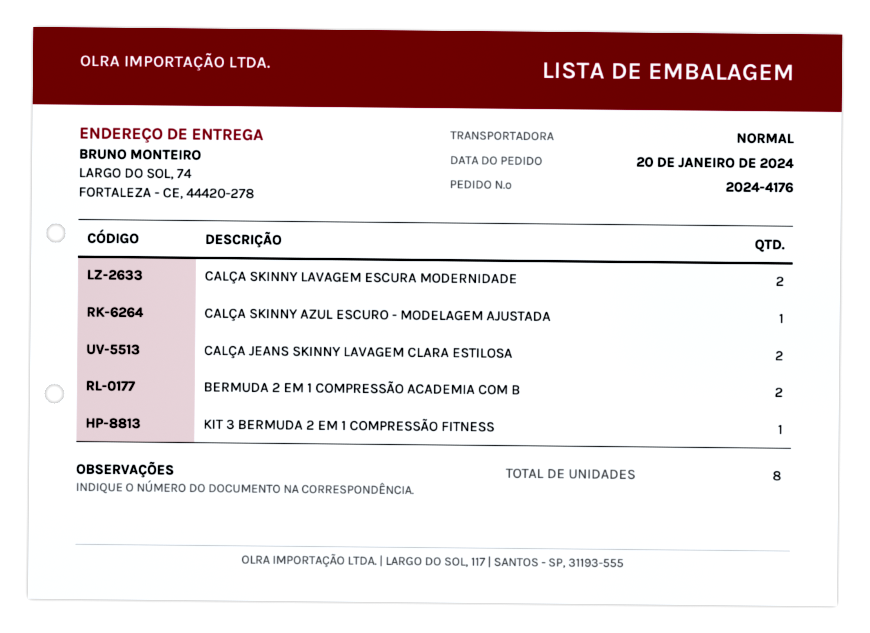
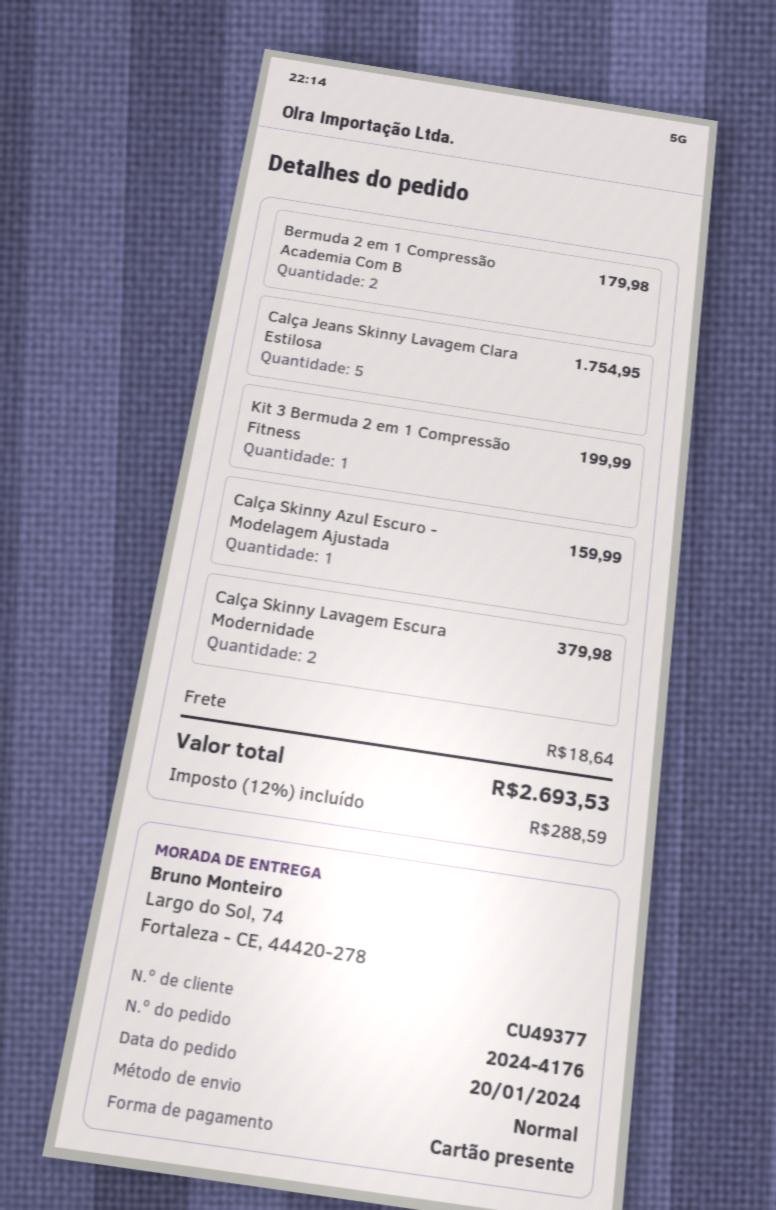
CALÇA JEANS SKINNY LAVAGEM CLARA ESTILOSA: 2 -> 5

